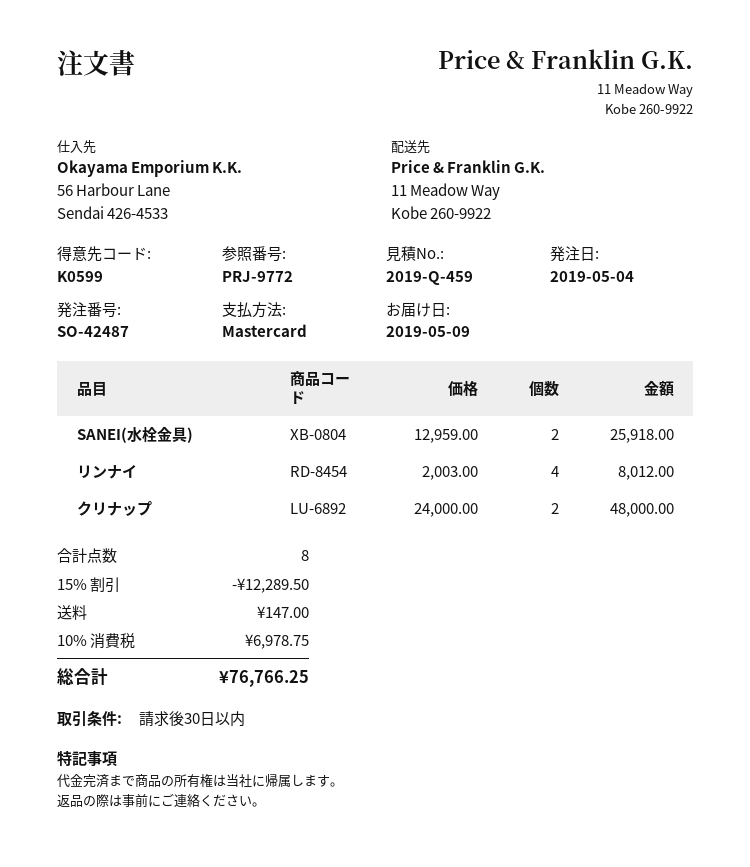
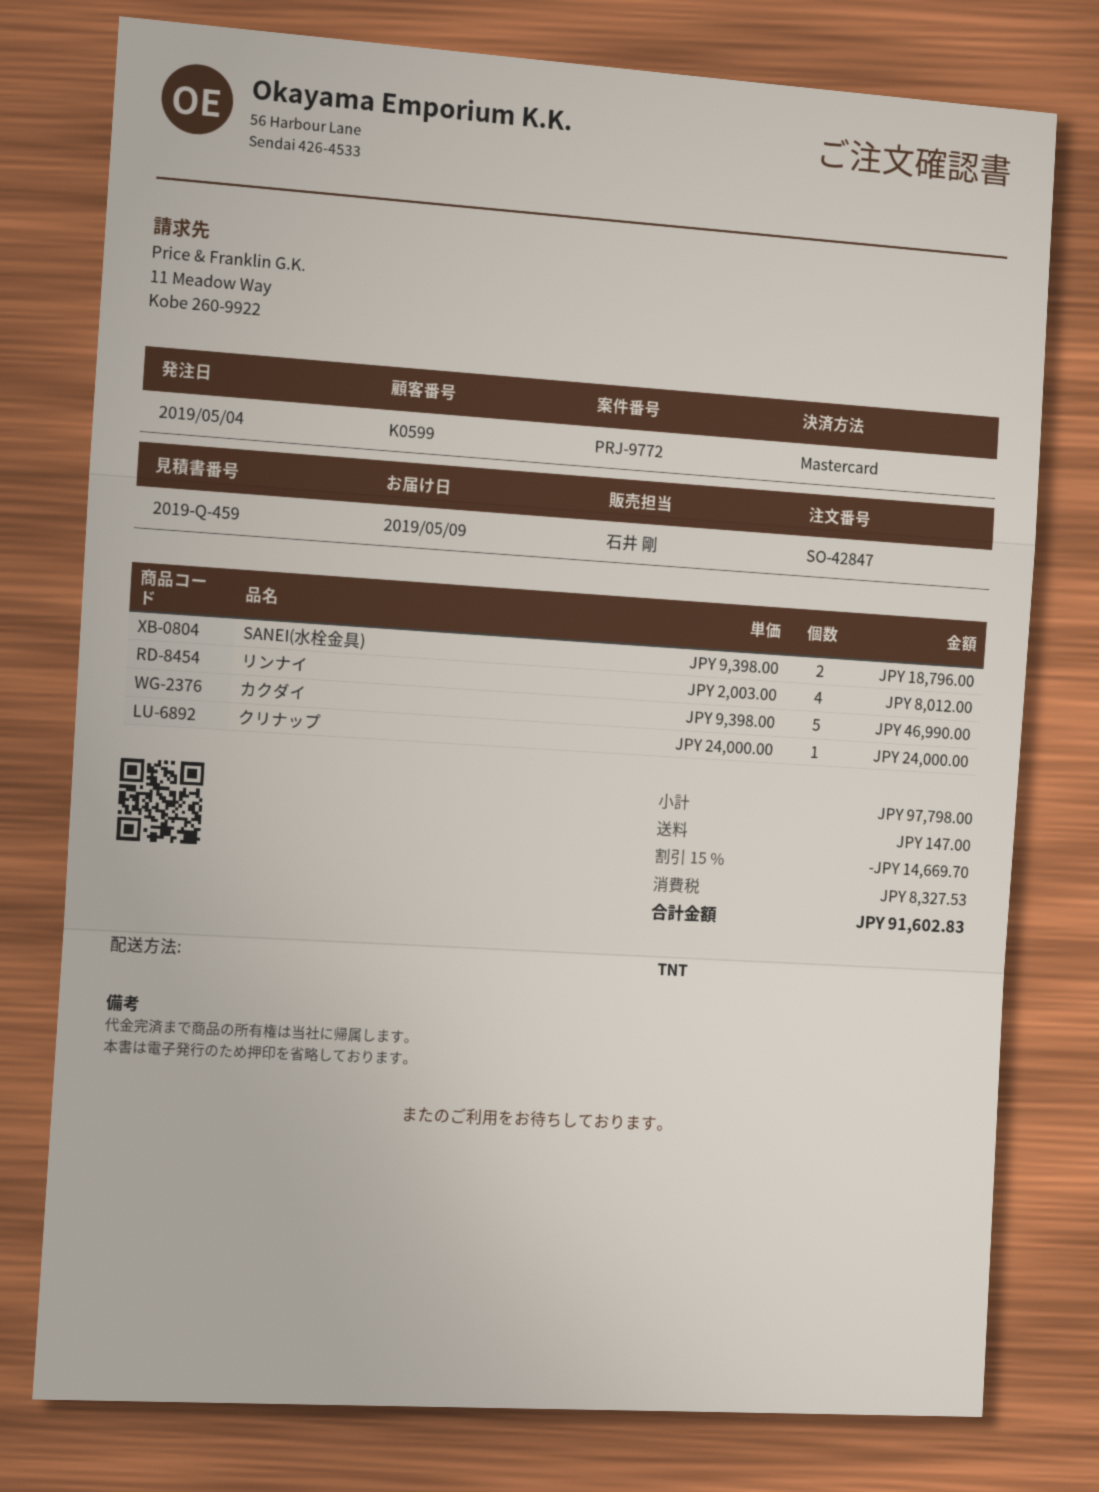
order number: SO-42487 -> SO-42847
SANEI(水栓金具): 2 x 12959.00 = 25918.00 -> 2 x 9398.00 = 18796.00
クリナップ: 2 x 24000.00 = 48000.00 -> 1 x 24000.00 = 24000.00
カクダイ: none -> 5 x 9398.00 = 46990.00
discount: 15% = 12289.50 -> 15% = 14669.70
tax: 6978.75 -> 8327.53
total: 76766.25 -> 91602.83

